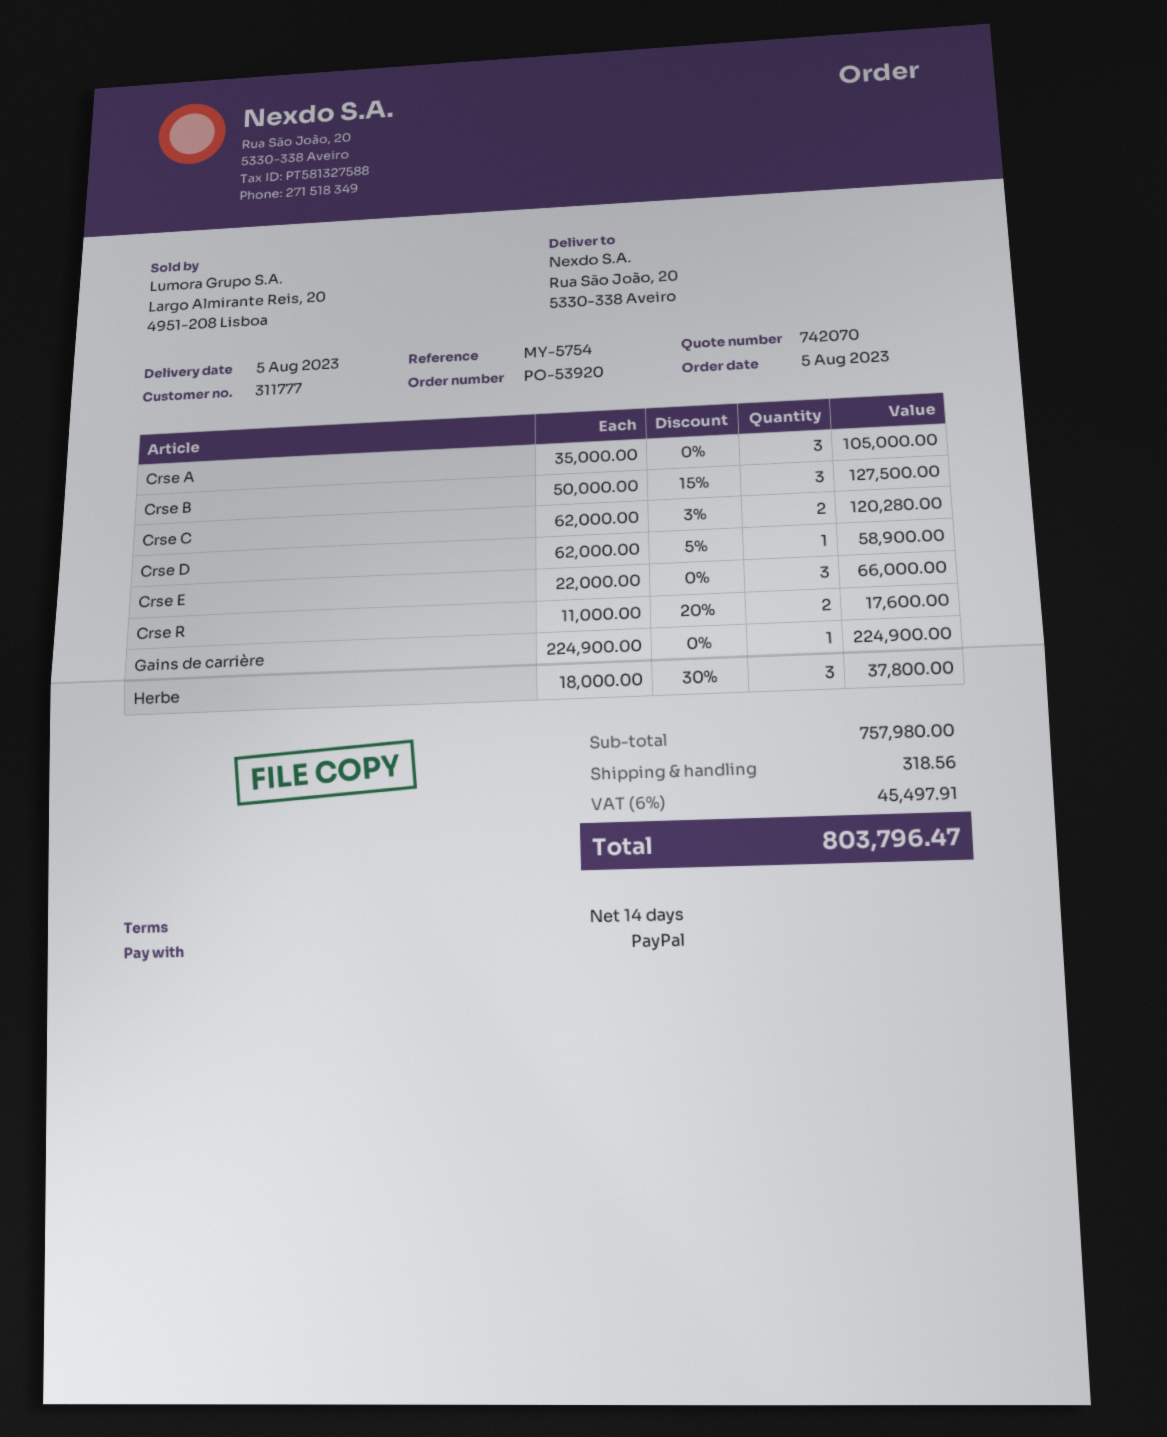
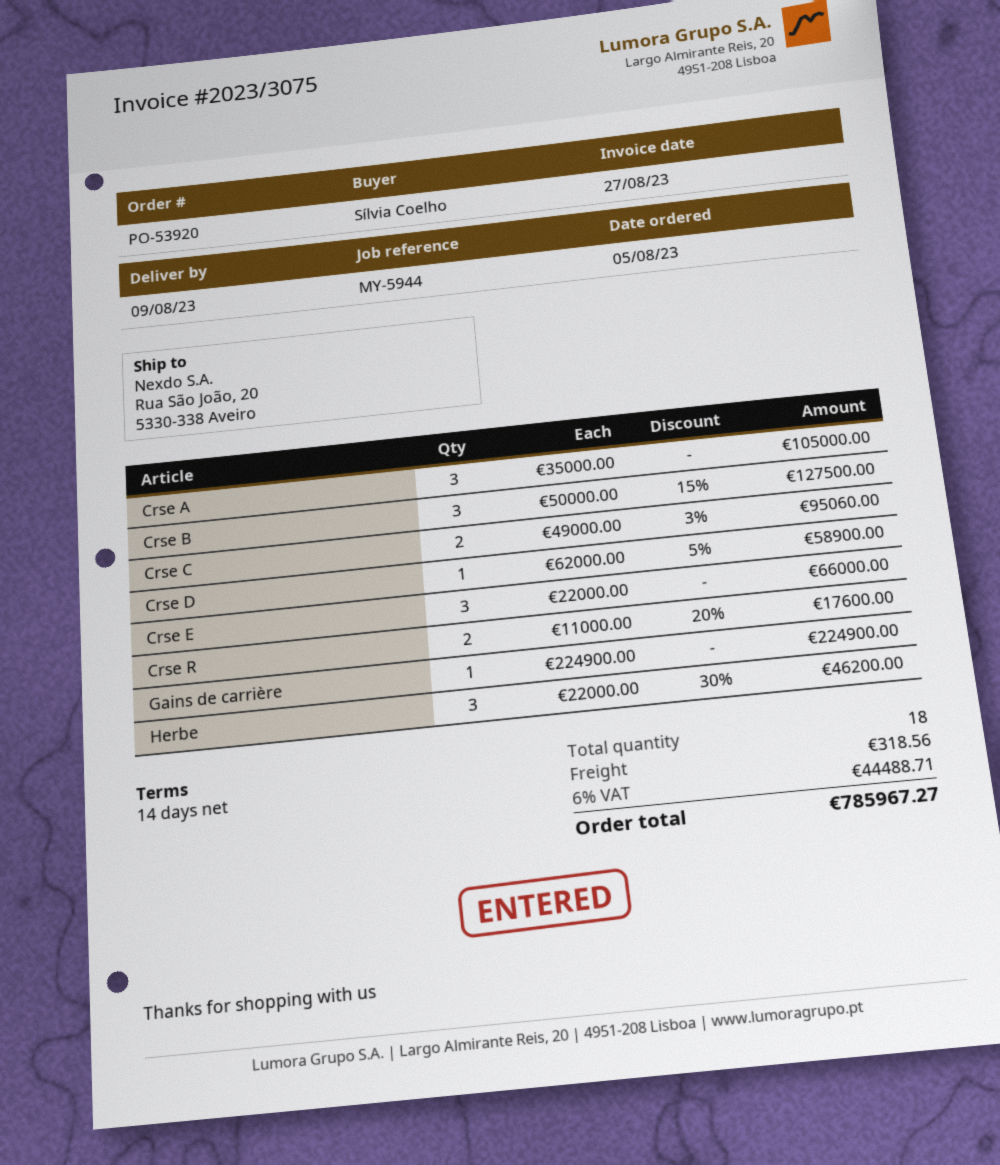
delivery date: 2023-08-05 -> 2023-08-09
reference: MY-5754 -> MY-5944
Crse C: 2 x 62000.00 - 3% = 120280.00 -> 2 x 49000.00 - 3% = 95060.00
Herbe: 3 x 18000.00 - 30% = 37800.00 -> 3 x 22000.00 - 30% = 46200.00
tax: 6% = 45497.91 -> 6% = 44488.71
total: 803796.47 -> 785967.27

